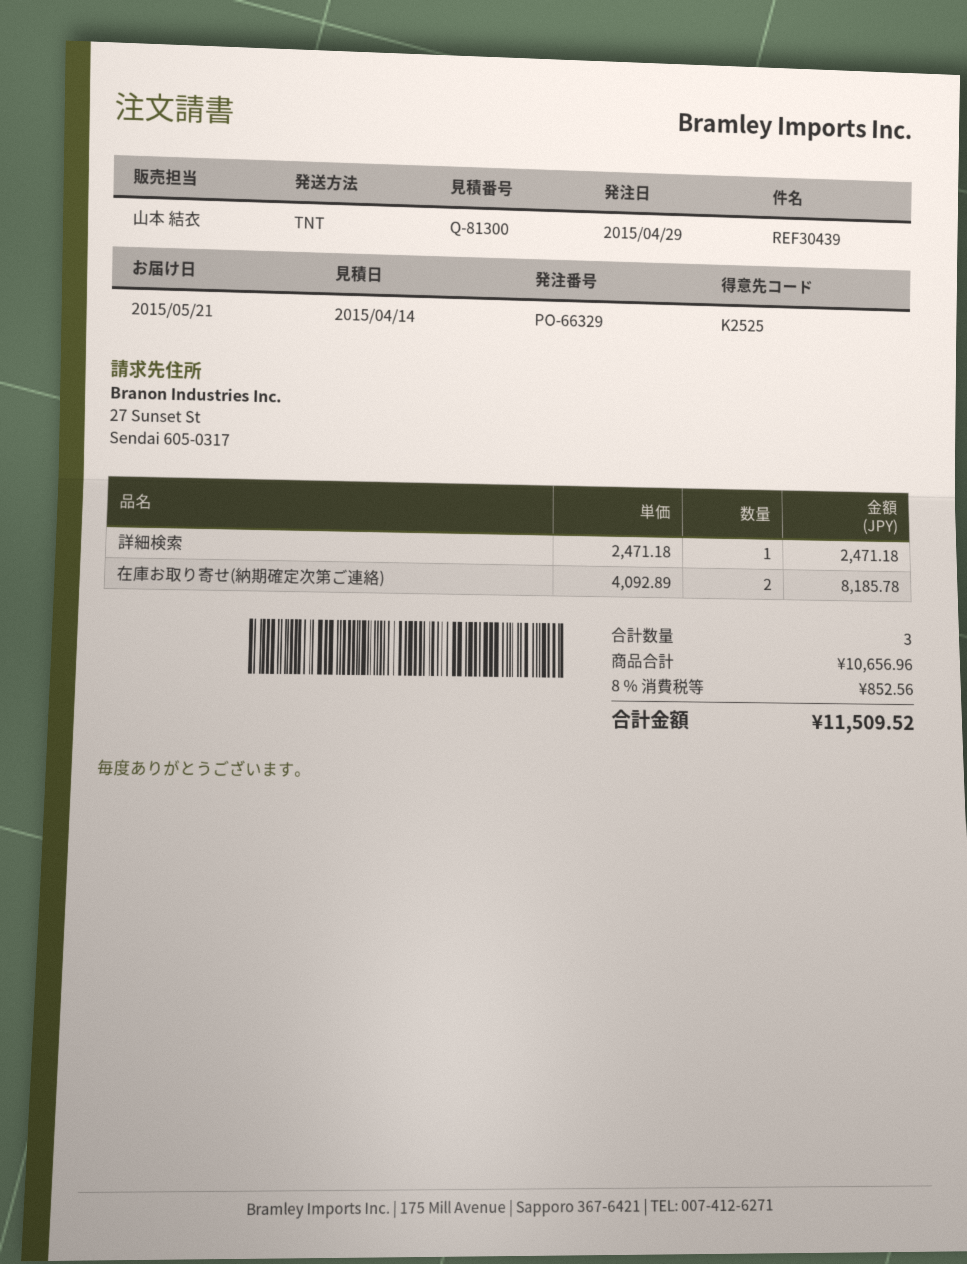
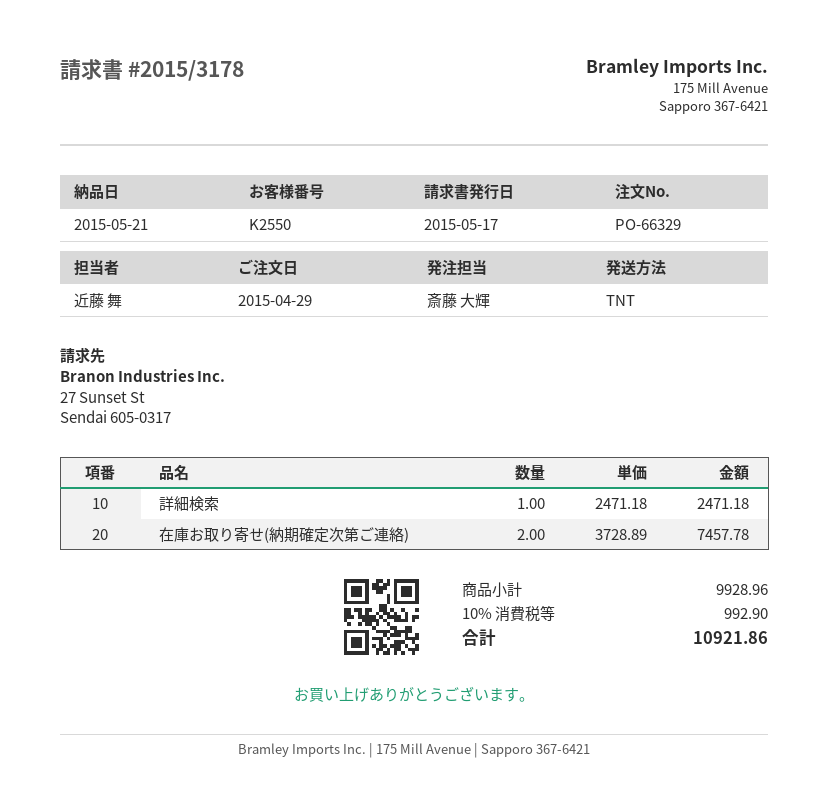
customer number: K2525 -> K2550
sales rep: 山本 結衣 -> 近藤 舞
在庫お取り寄せ(納期確定次第ご連絡): 2 x 4092.89 = 8185.78 -> 2 x 3728.89 = 7457.78
subtotal: 10656.96 -> 9928.96
tax: 8% = 852.56 -> 10% = 992.90
total: 11509.52 -> 10921.86

